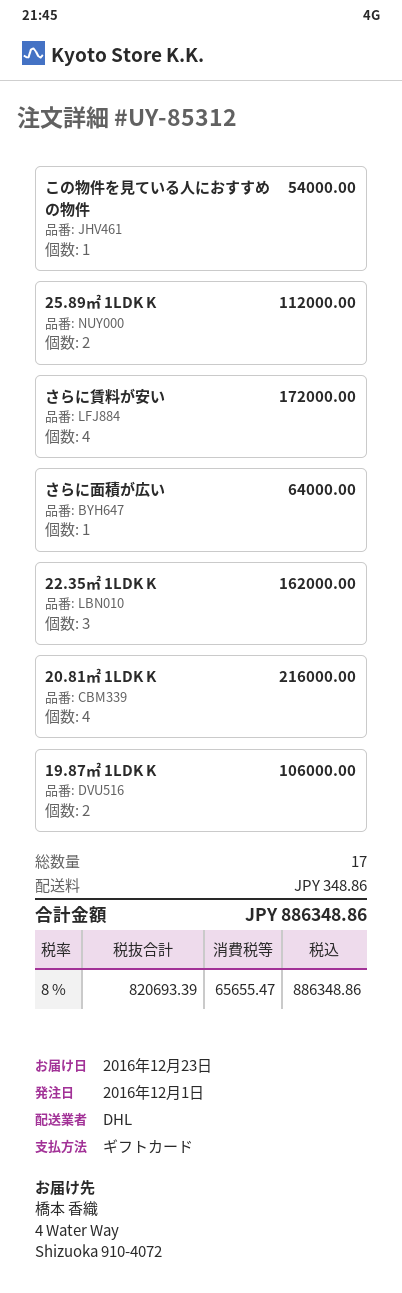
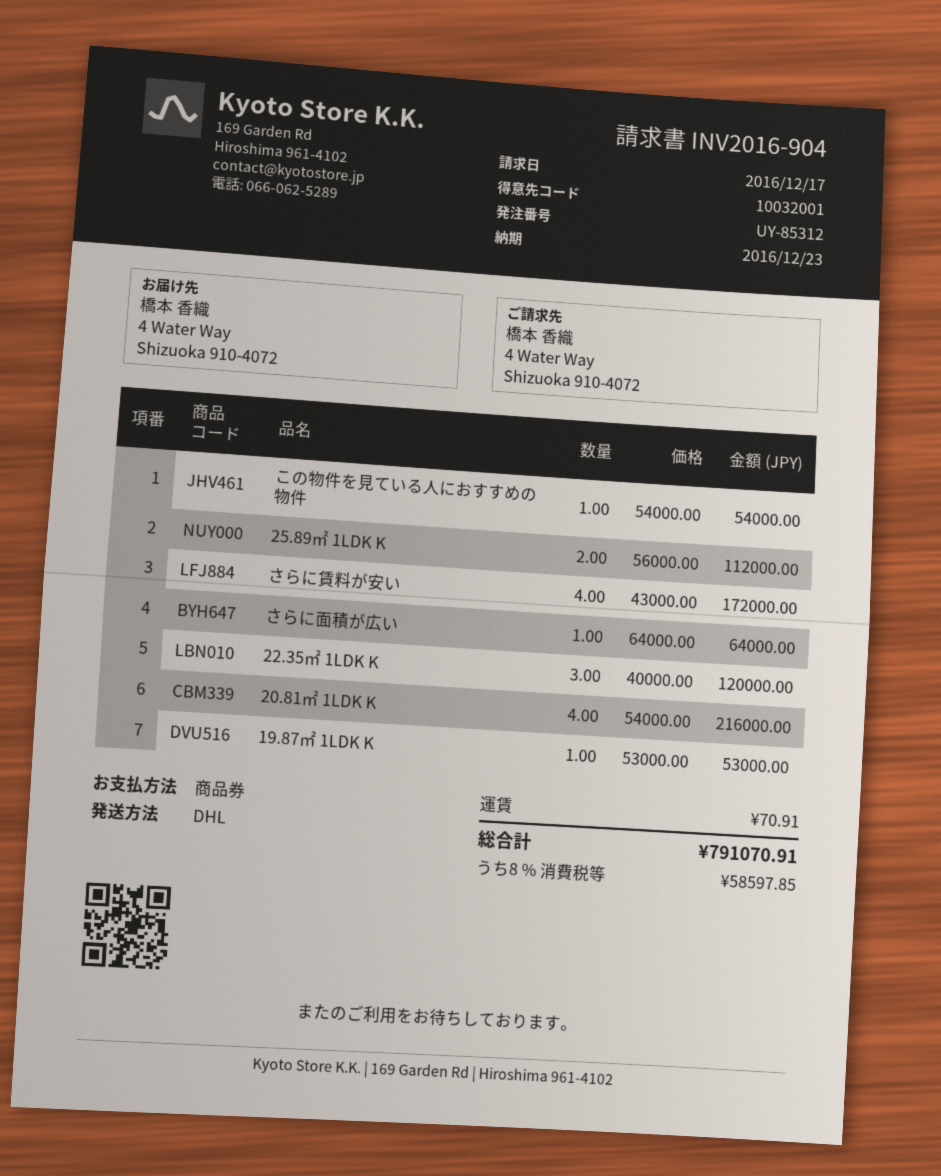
22.35㎡ 1LDK K: 3 for 162000.00 -> 3 for 120000.00
19.87㎡ 1LDK K: 2 for 106000.00 -> 1 for 53000.00
shipping: 348.86 -> 70.91
tax: 8% = 65655.47 -> 8% = 58597.85
total: 886348.86 -> 791070.91

